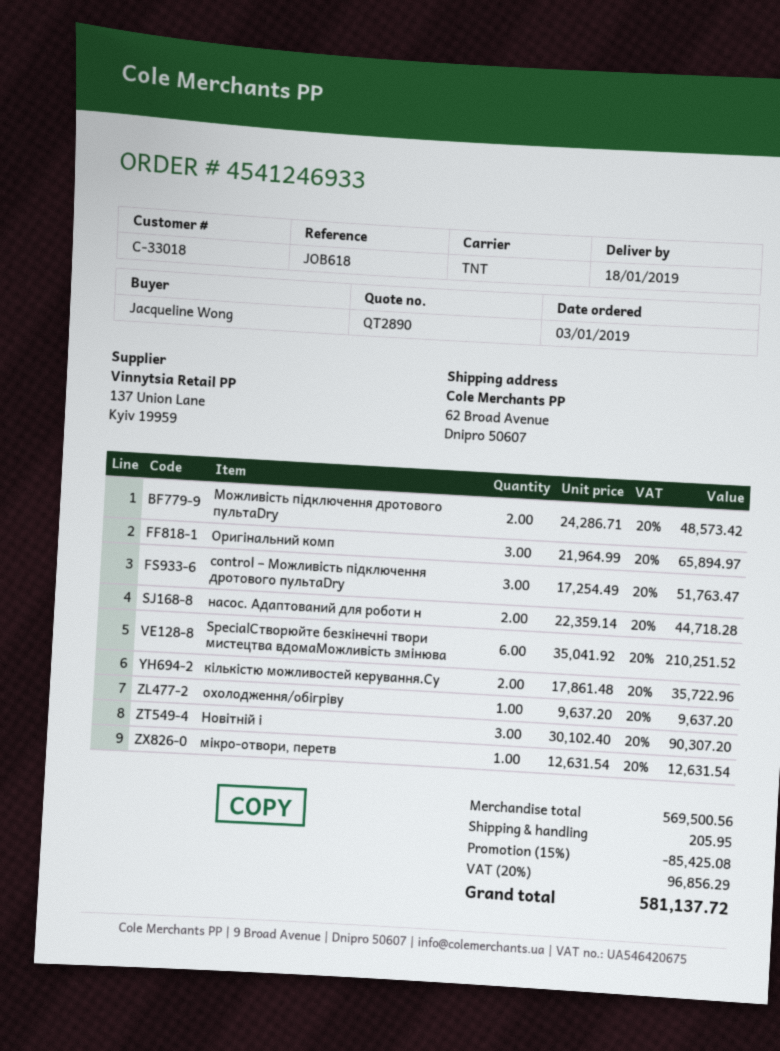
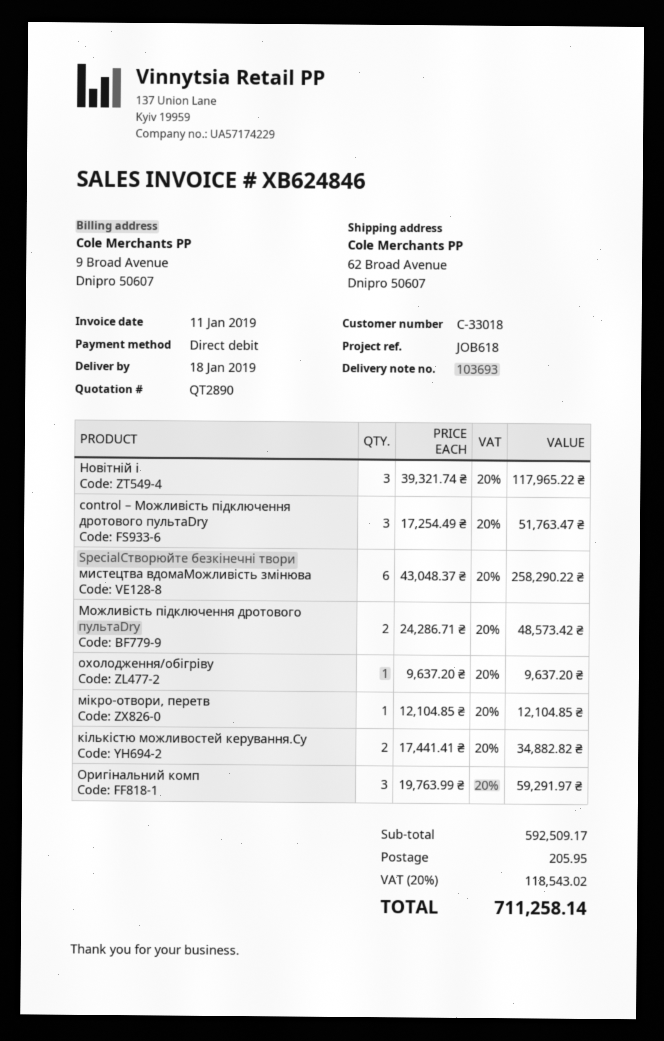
Оригінальний комп: 3 x 21964.99 = 65894.97 -> 3 x 19763.99 = 59291.97
насос. Адаптований для роботи н: 2 x 22359.14 = 44718.28 -> none
SpecialСтворюйте безкінечні твори мистецтва вдомаМожливість змінюва: 6 x 35041.92 = 210251.52 -> 6 x 43048.37 = 258290.22
кількістю можливостей керування.Су: 2 x 17861.48 = 35722.96 -> 2 x 17441.41 = 34882.82
Новітній і: 3 x 30102.40 = 90307.20 -> 3 x 39321.74 = 117965.22
мікро-отвори, перетв: 1 x 12631.54 = 12631.54 -> 1 x 12104.85 = 12104.85
subtotal: 569500.56 -> 592509.17
discount: 15% = 85425.08 -> none
tax: 20% = 96856.29 -> 20% = 118543.02
total: 581137.72 -> 711258.14

